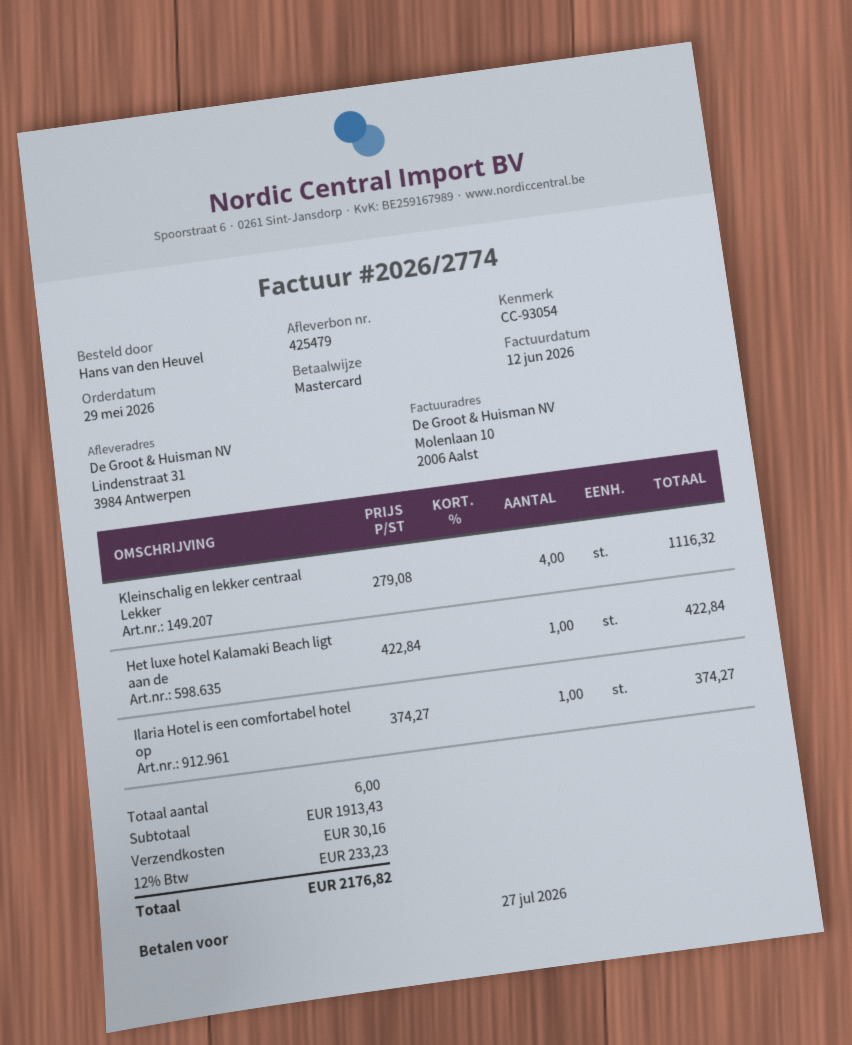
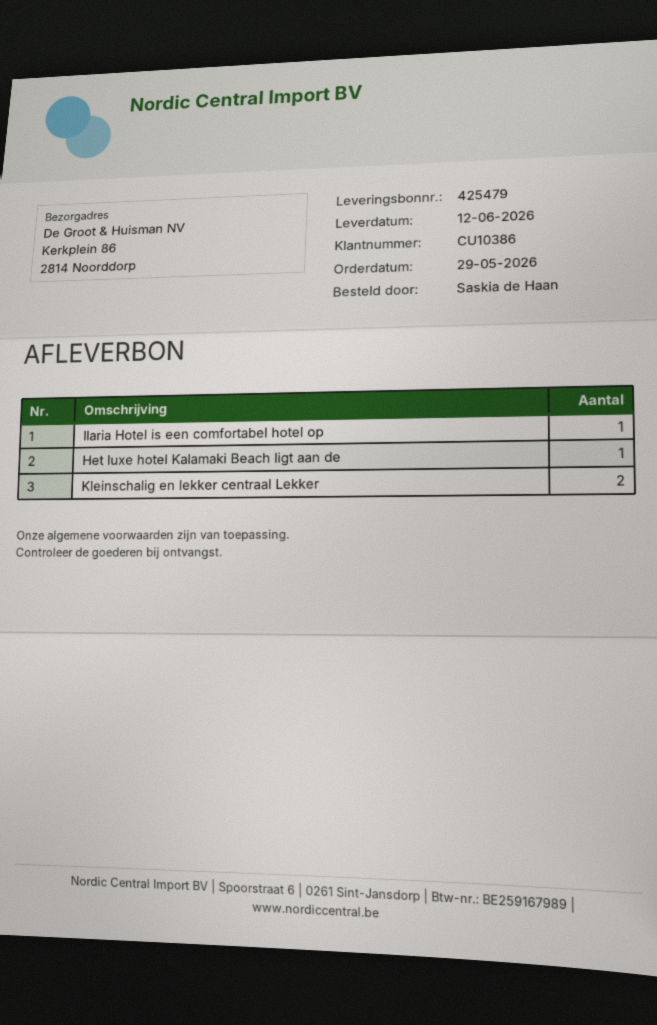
ordered by: Hans van den Heuvel -> Saskia de Haan
ship to: Lindenstraat 31, 3984 Antwerpen -> Kerkplein 86, 2814 Noorddorp
Kleinschalig en lekker centraal Lekker: 4 -> 2

